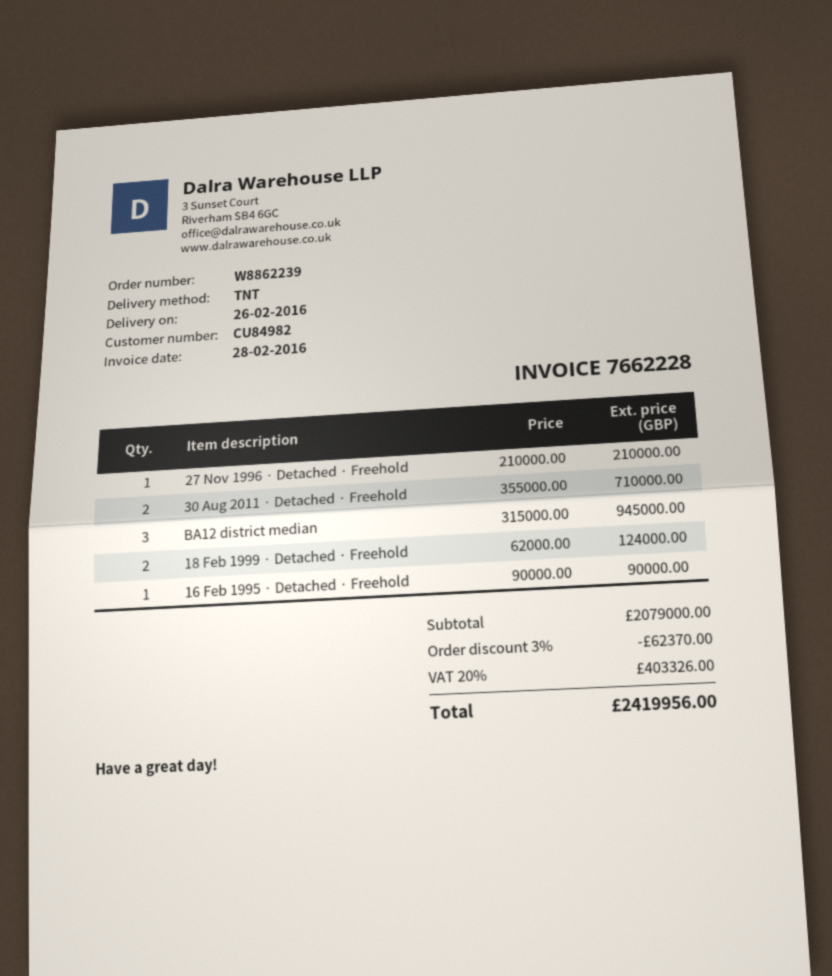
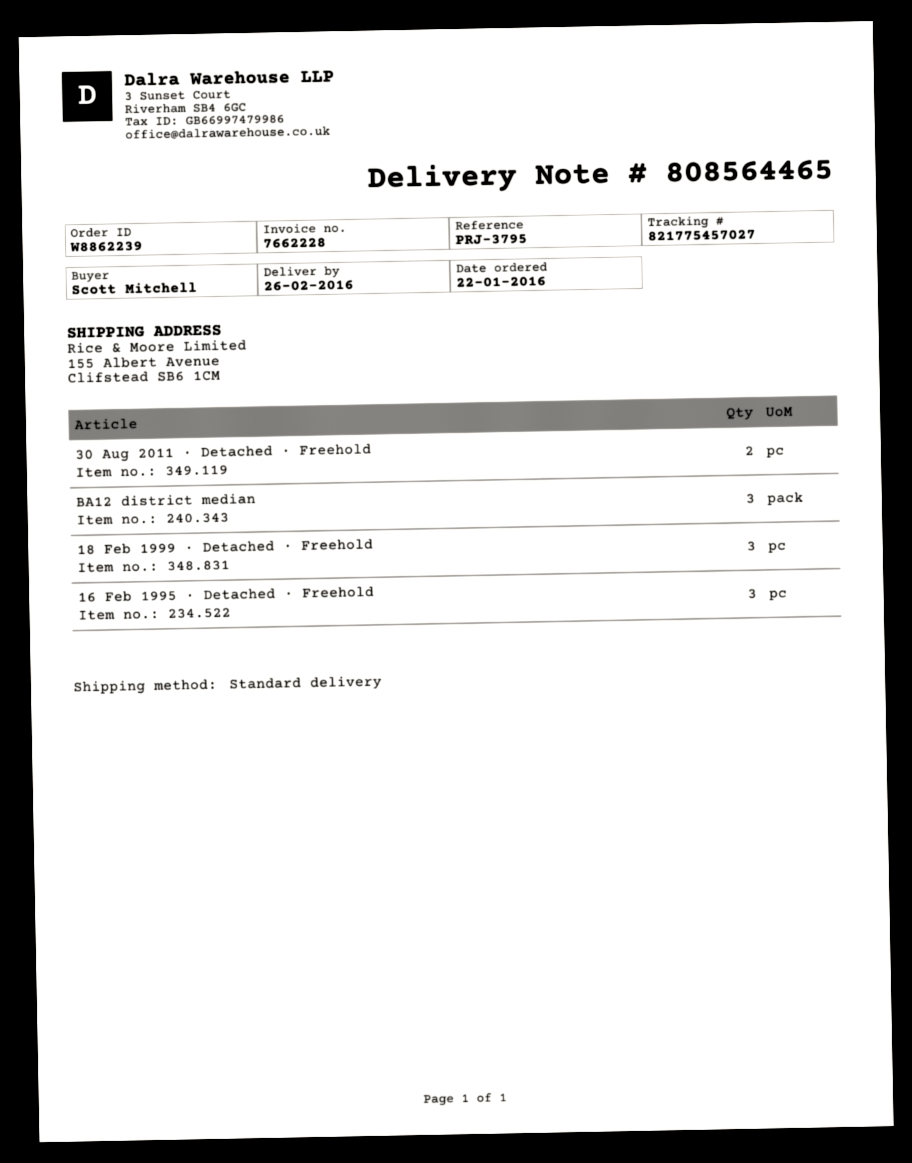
shipping method: TNT -> standard
27 Nov 1996 · Detached · Freehold: 1 -> none
18 Feb 1999 · Detached · Freehold: 2 -> 3
16 Feb 1995 · Detached · Freehold: 1 -> 3

